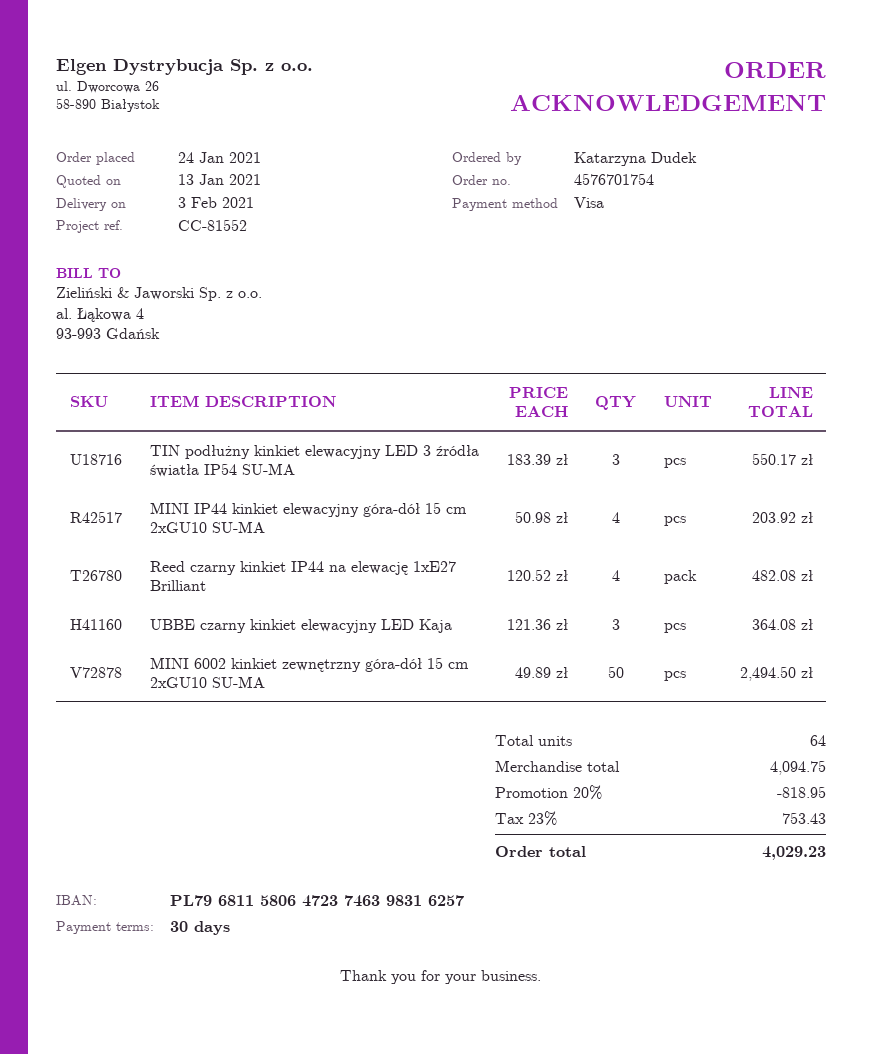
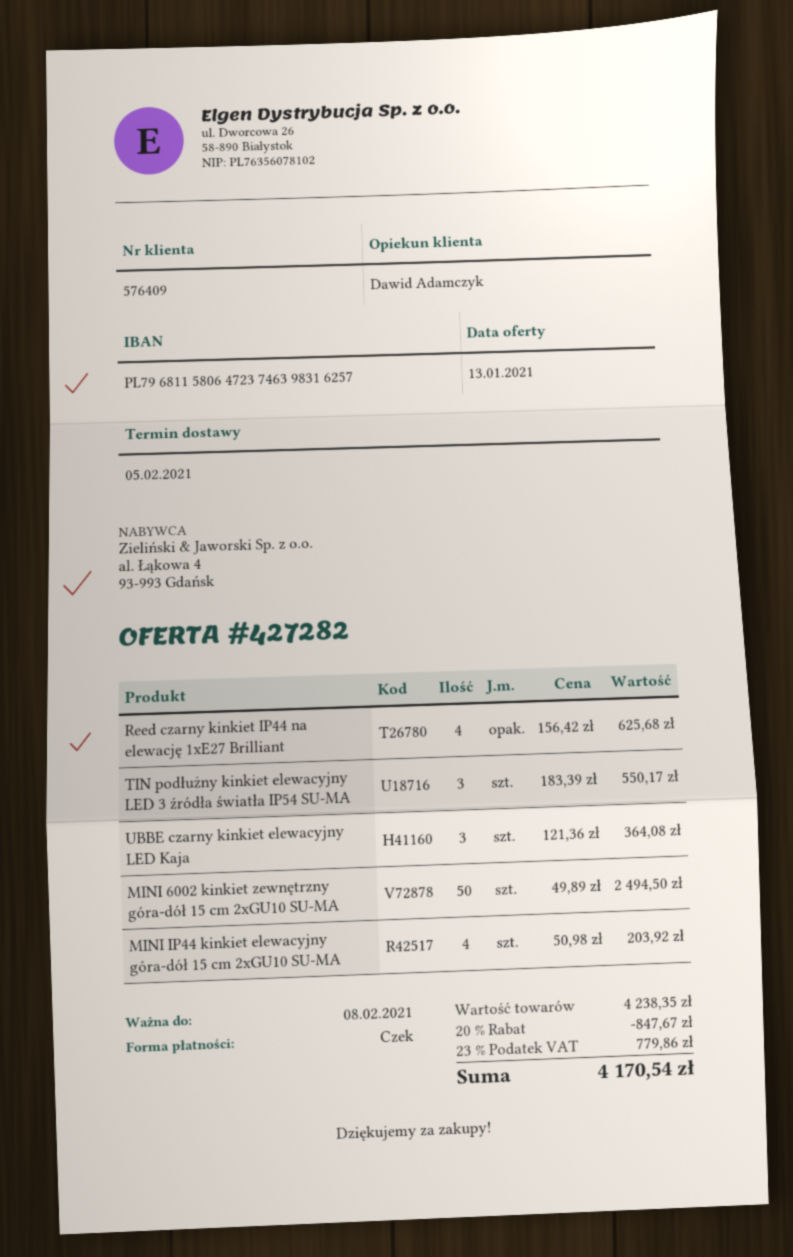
delivery date: 2021-02-03 -> 2021-02-05
payment method: Visa -> cheque
Reed czarny kinkiet IP44 na elewację 1xE27 Brilliant: 4 x 120.52 = 482.08 -> 4 x 156.42 = 625.68
subtotal: 4094.75 -> 4238.35
discount: 20% = 818.95 -> 20% = 847.67
tax: 23% = 753.43 -> 23% = 779.86
total: 4029.23 -> 4170.54

